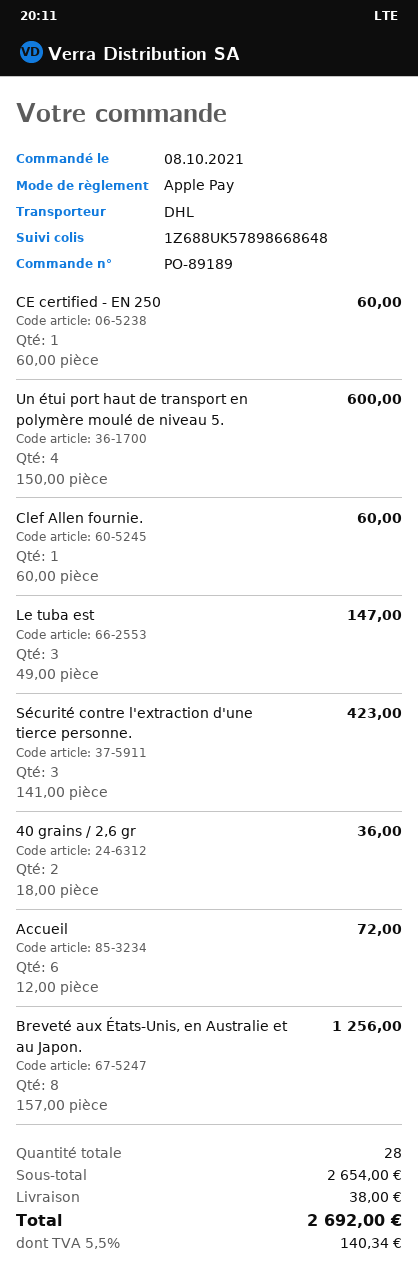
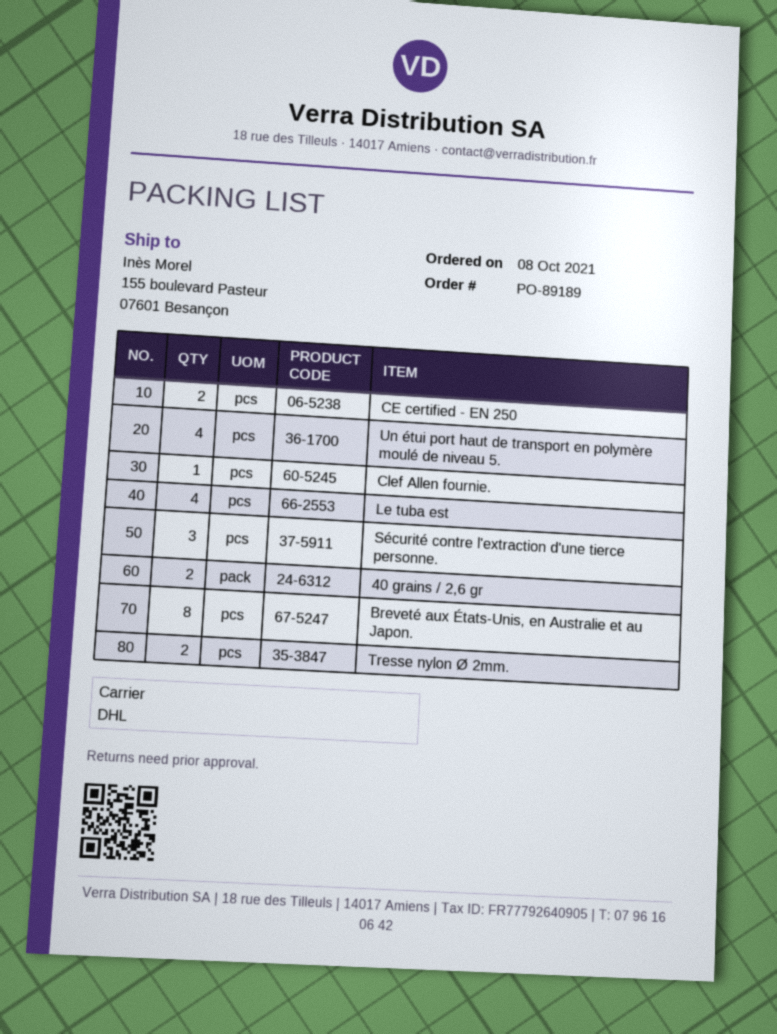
CE certified - EN 250: 1 -> 2
Le tuba est: 3 -> 4
Accueil: 6 -> none
Tresse nylon Ø 2mm.: none -> 2

